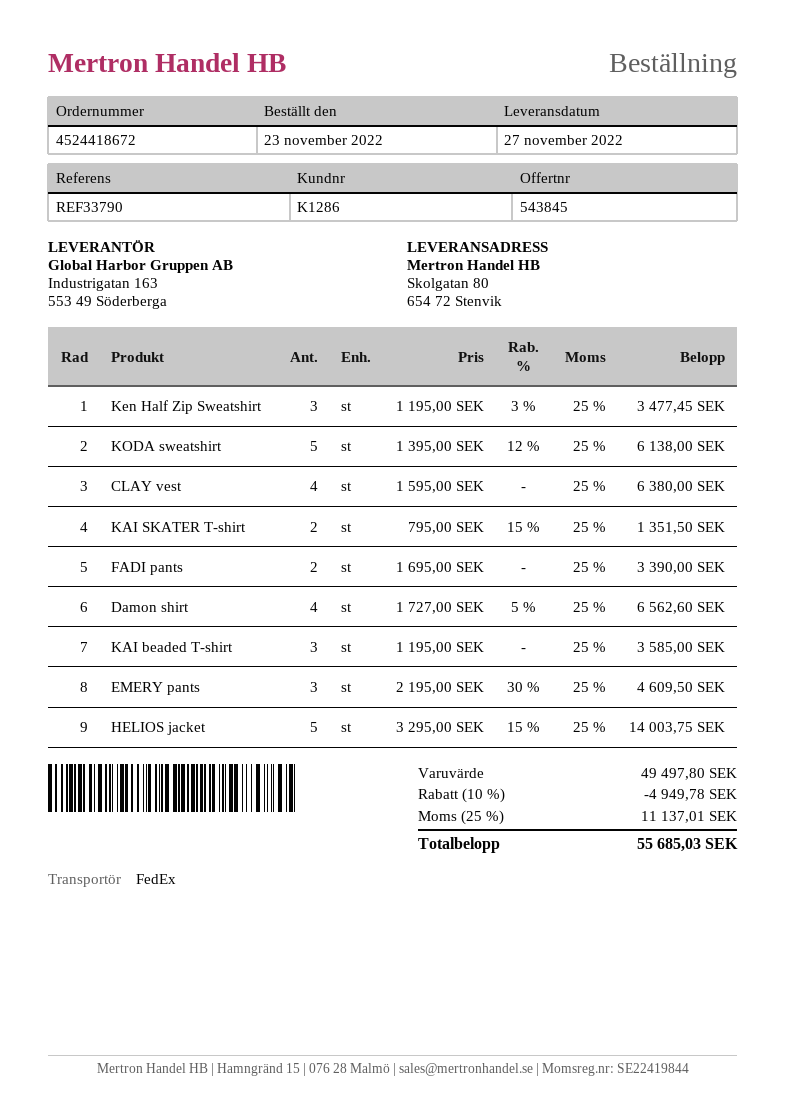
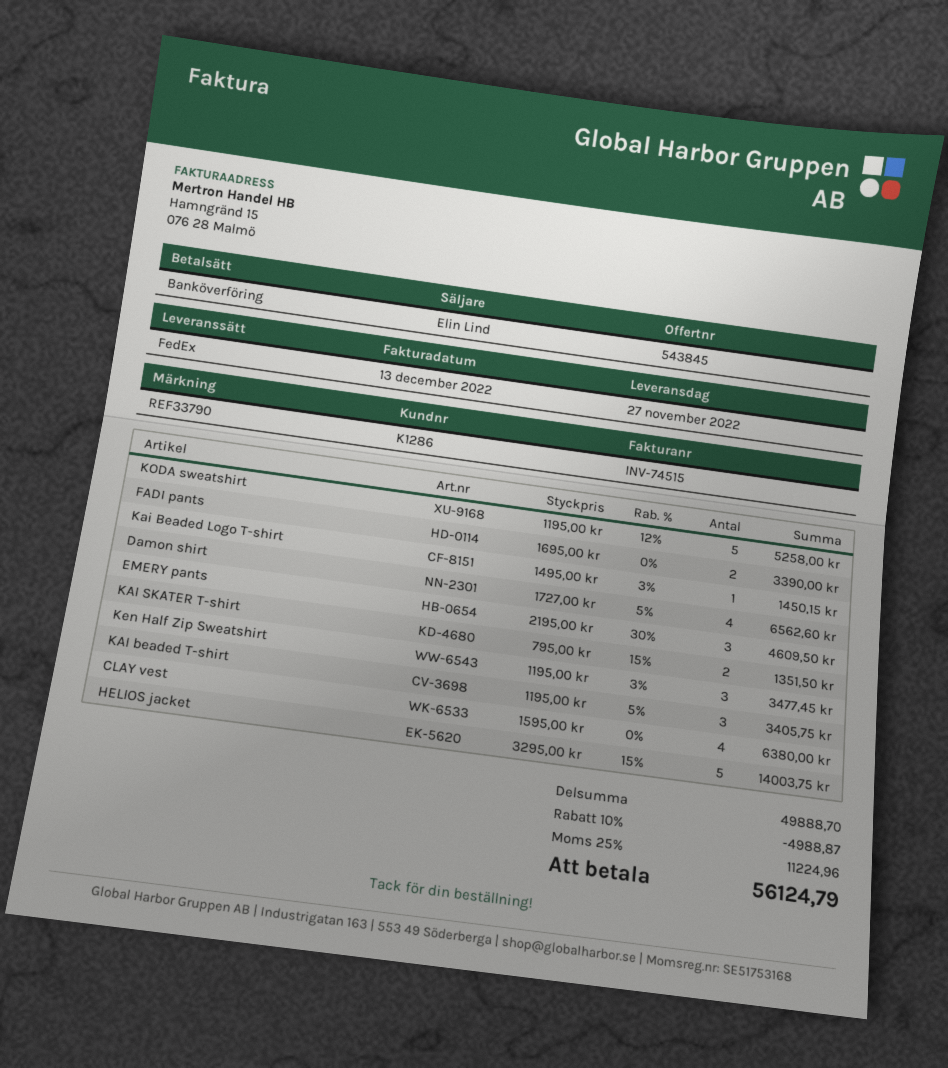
KODA sweatshirt: 5 x 1395.00 - 12% = 6138.00 -> 5 x 1195.00 - 12% = 5258.00
KAI beaded T-shirt: 3 x 1195.00 = 3585.00 -> 3 x 1195.00 - 5% = 3405.75
Kai Beaded Logo T-shirt: none -> 1 x 1495.00 - 3% = 1450.15
subtotal: 49497.80 -> 49888.70
discount: 10% = 4949.78 -> 10% = 4988.87
tax: 25% = 11137.01 -> 25% = 11224.96
total: 55685.03 -> 56124.79

